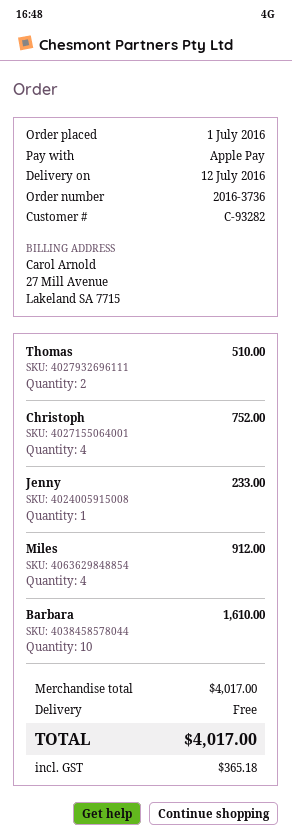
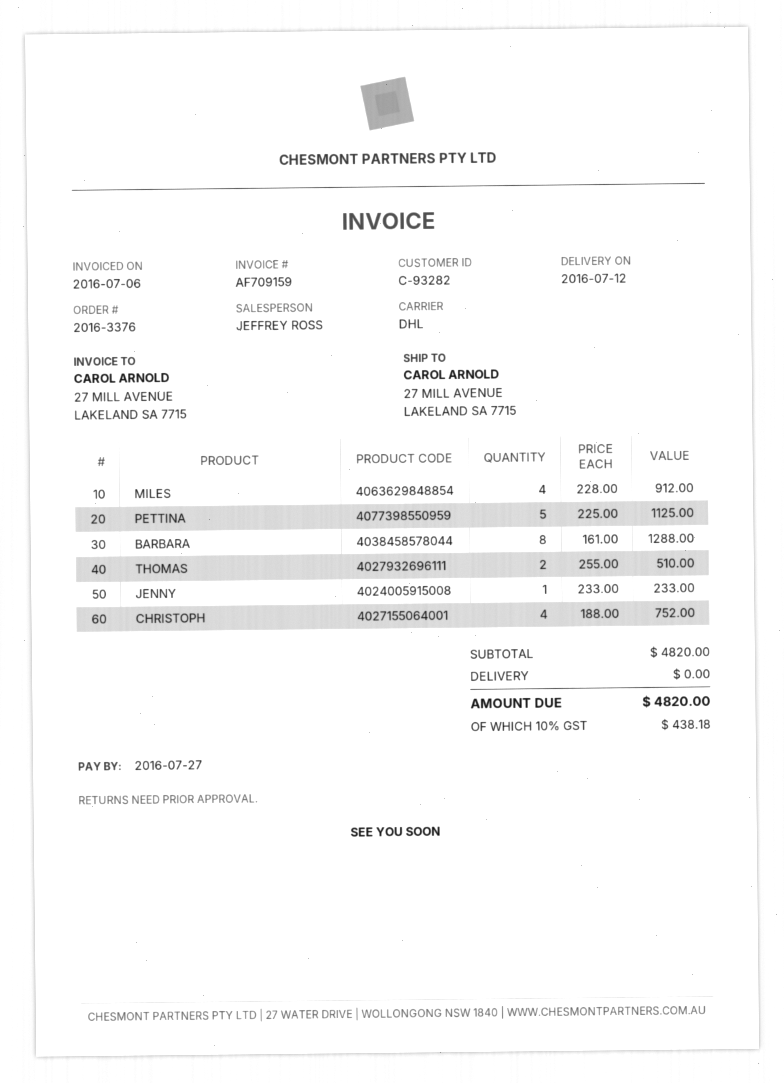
order number: 2016-3736 -> 2016-3376
Barbara: 10 for 1610.00 -> 8 for 1288.00
PETTINA: none -> 5 for 1125.00
subtotal: 4017.00 -> 4820.00
tax: 365.18 -> 438.18
total: 4017.00 -> 4820.00

